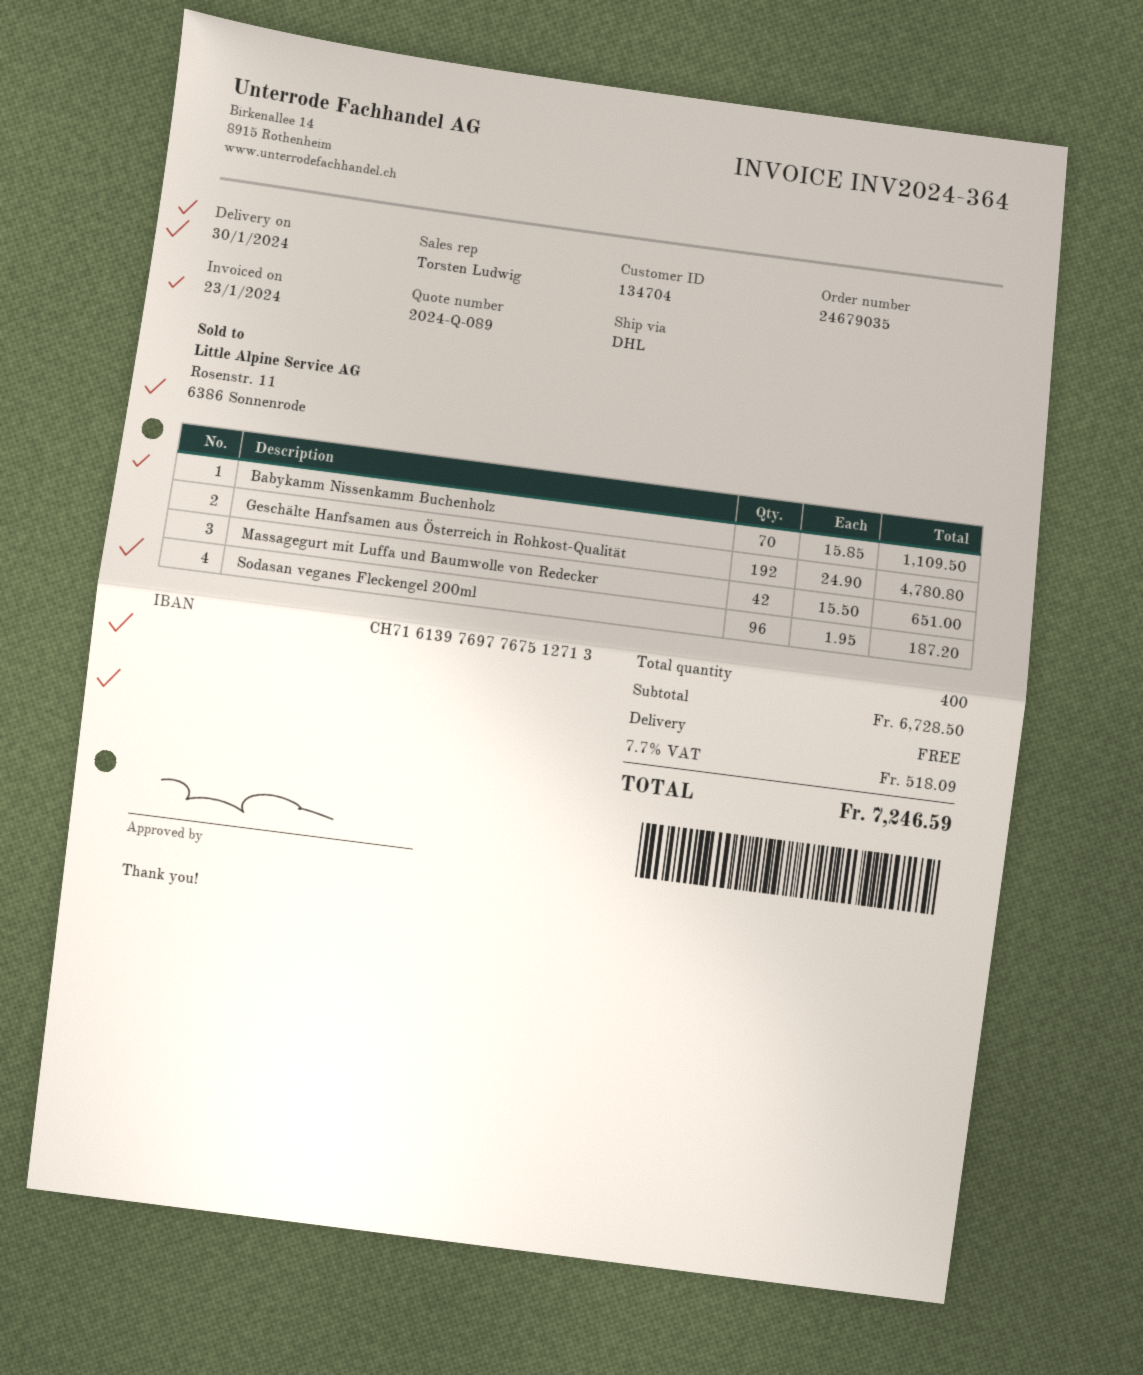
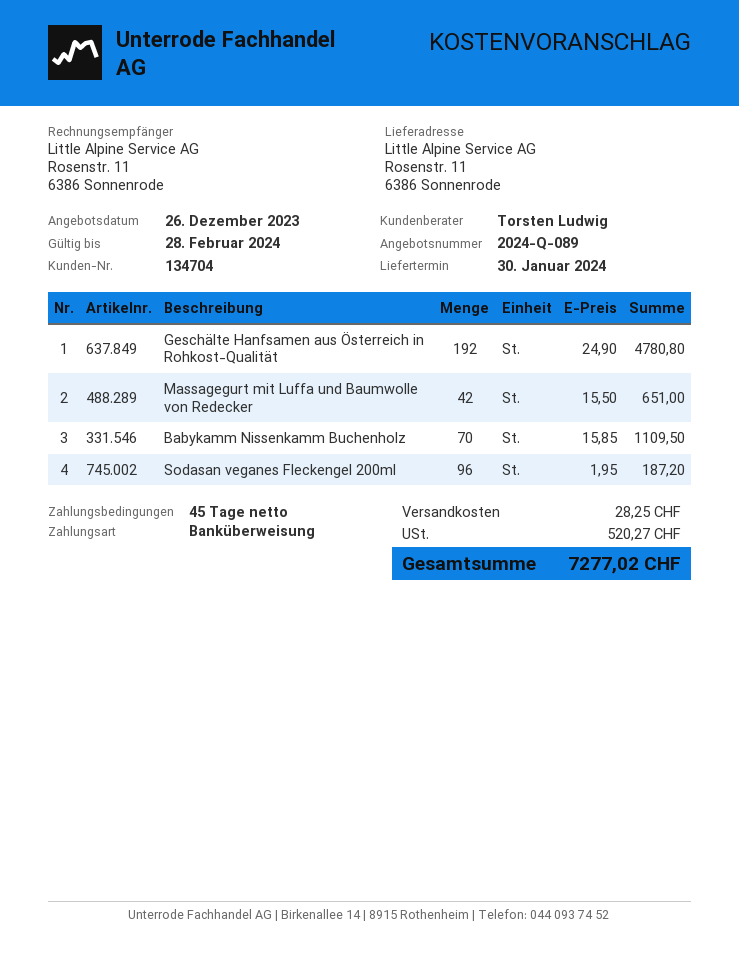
shipping: 0.00 -> 28.25
tax: 518.09 -> 520.27
total: 7246.59 -> 7277.02

